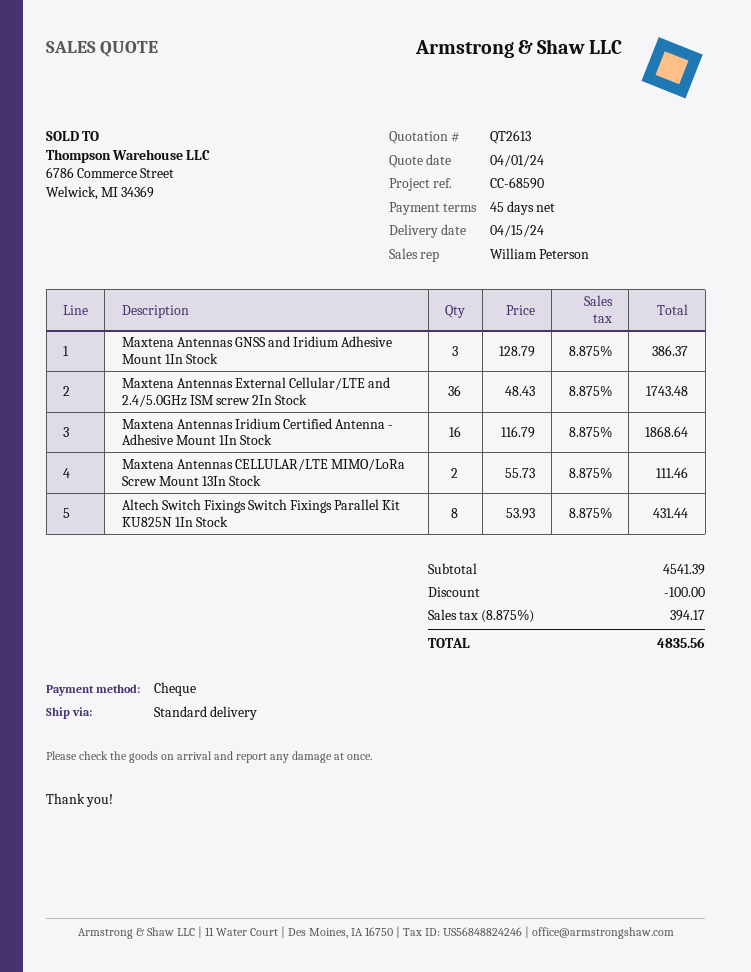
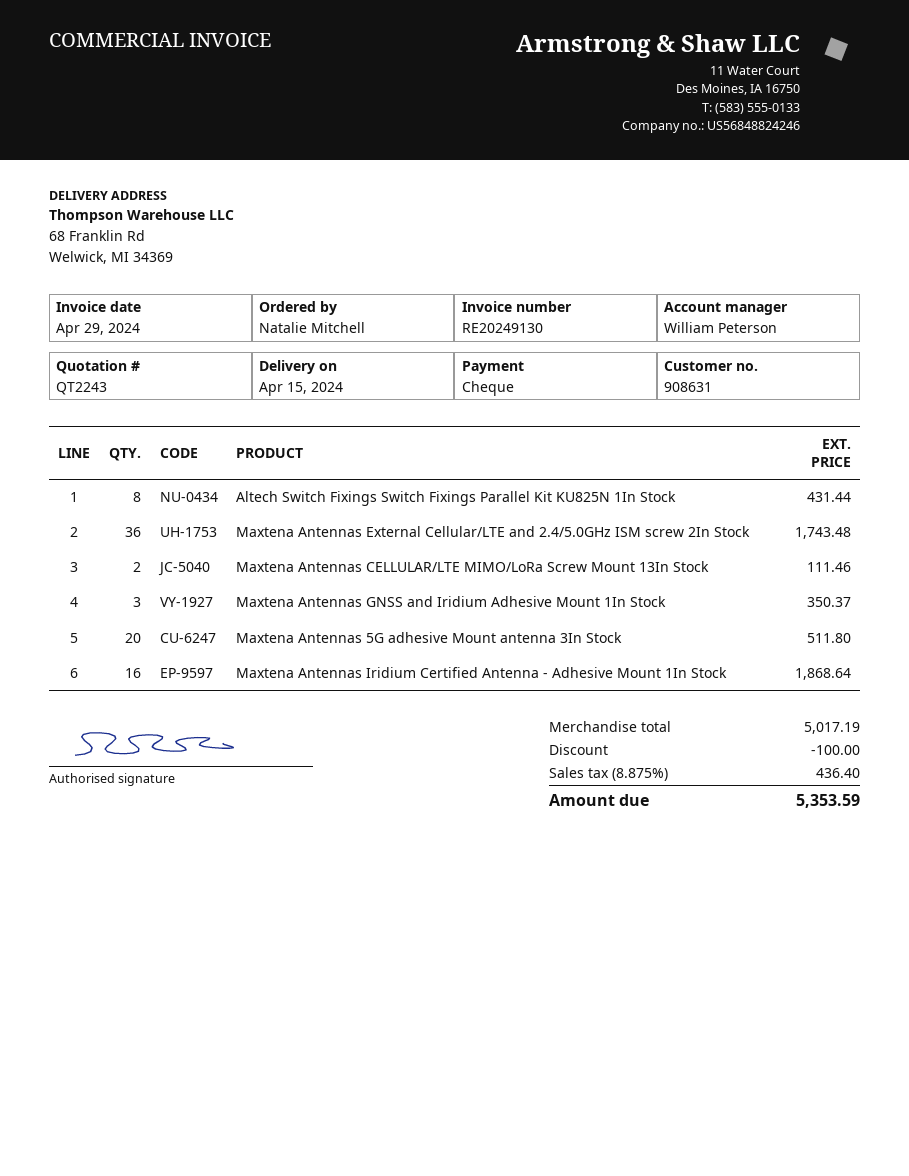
quote number: QT2613 -> QT2243
Maxtena Antennas GNSS and Iridium Adhesive Mount 1In Stock: 3 for 386.37 -> 3 for 350.37
Maxtena Antennas 5G adhesive Mount antenna 3In Stock: none -> 20 for 511.80
subtotal: 4541.39 -> 5017.19
tax: 8.875% = 394.17 -> 8.875% = 436.40
total: 4835.56 -> 5353.59

